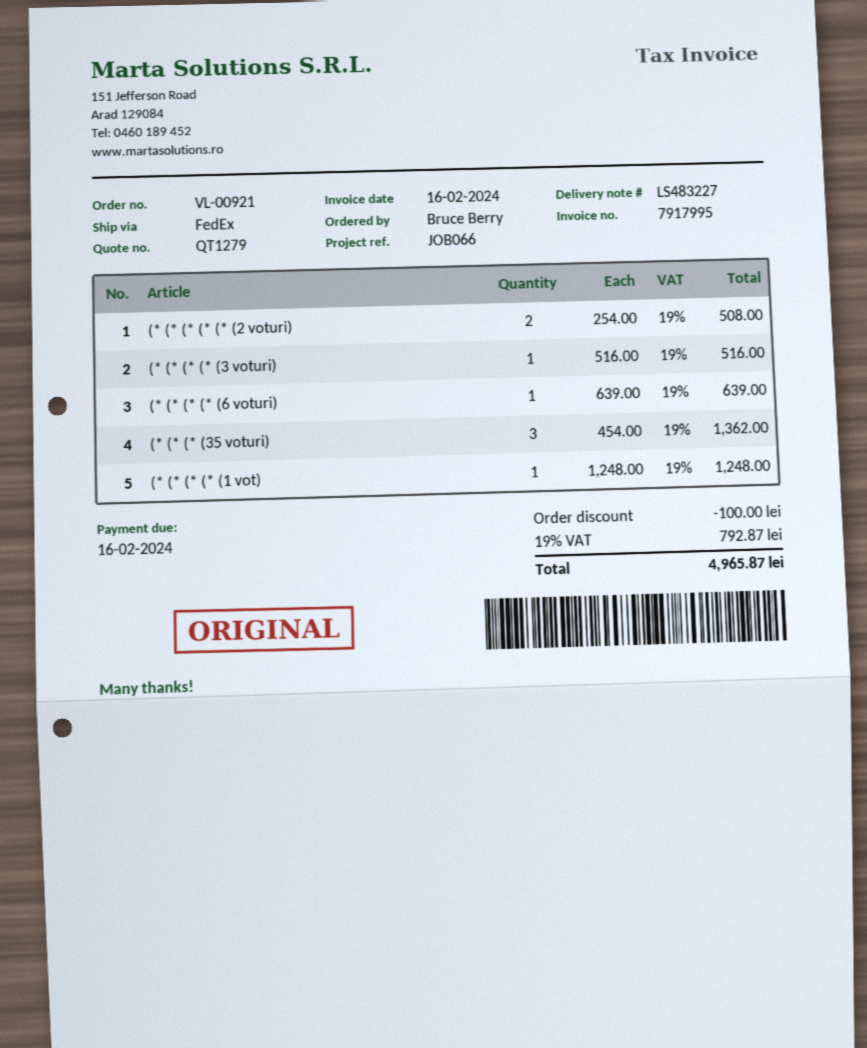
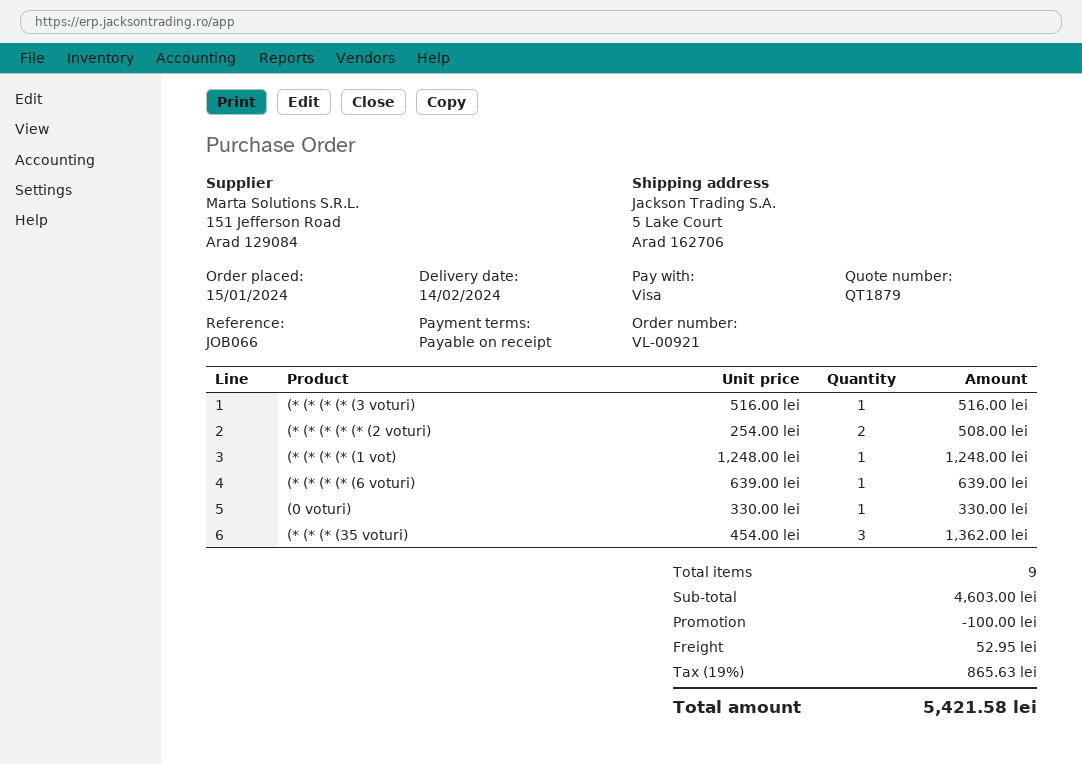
quote number: QT1279 -> QT1879
(0 voturi): none -> 1 x 330.00 = 330.00
shipping: none -> 52.95
tax: 19% = 792.87 -> 19% = 865.63
total: 4965.87 -> 5421.58

